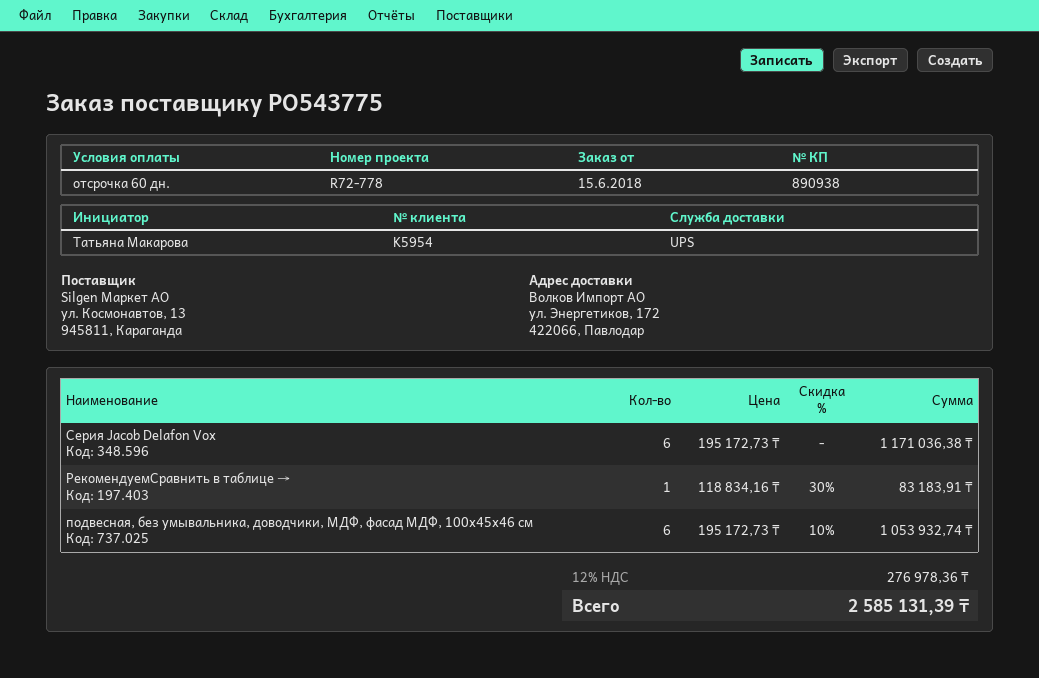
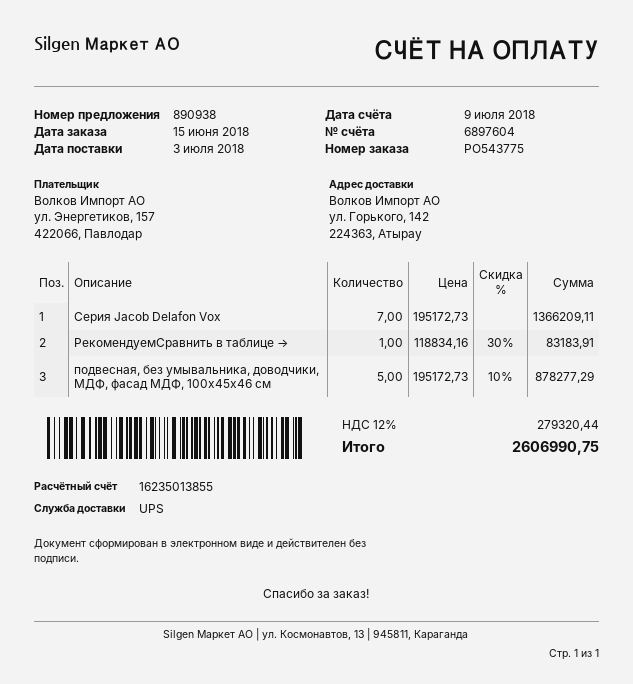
ship to: ул. Энергетиков, 172, 422066, Павлодар -> ул. Горького, 142, 224363, Атырау
Серия Jacob Delafon Vox: 6 x 195172.73 = 1171036.38 -> 7 x 195172.73 = 1366209.11
подвесная, без умывальника, доводчики, МДФ, фасад МДФ, 100x45x46 см: 6 x 195172.73 - 10% = 1053932.74 -> 5 x 195172.73 - 10% = 878277.29
tax: 12% = 276978.36 -> 12% = 279320.44
total: 2585131.39 -> 2606990.75

